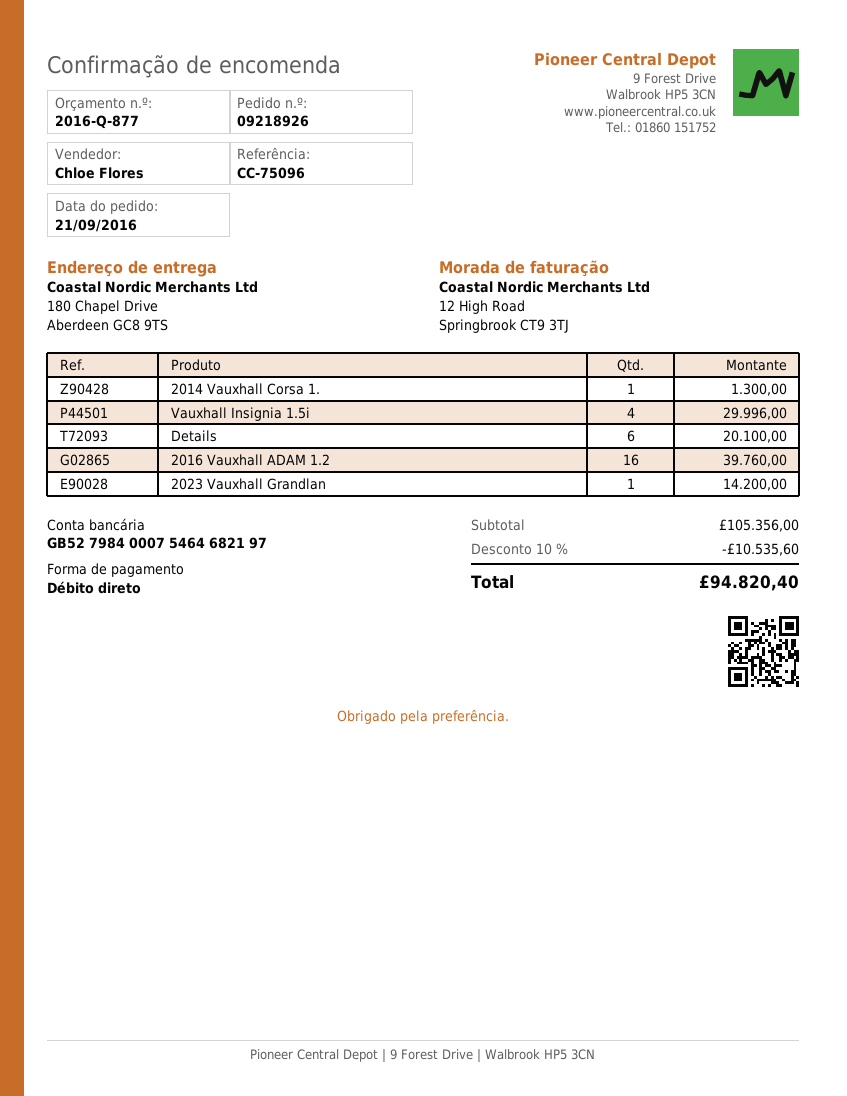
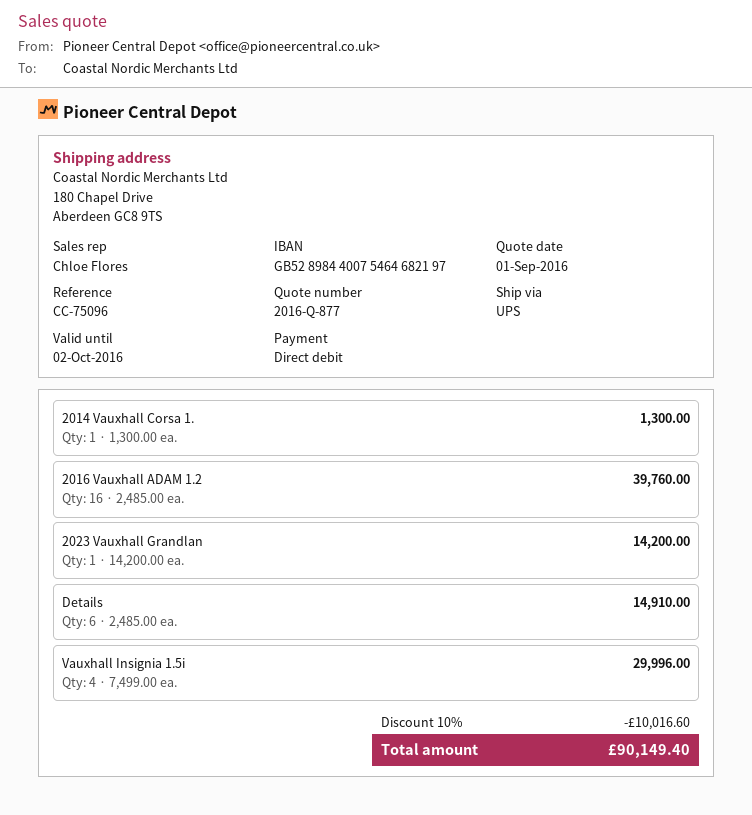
bank account: GB52798400075464682197 -> GB52898440075464682197
Details: 6 for 20100.00 -> 6 for 14910.00
discount: 10% = 10535.60 -> 10% = 10016.60
total: 94820.40 -> 90149.40

